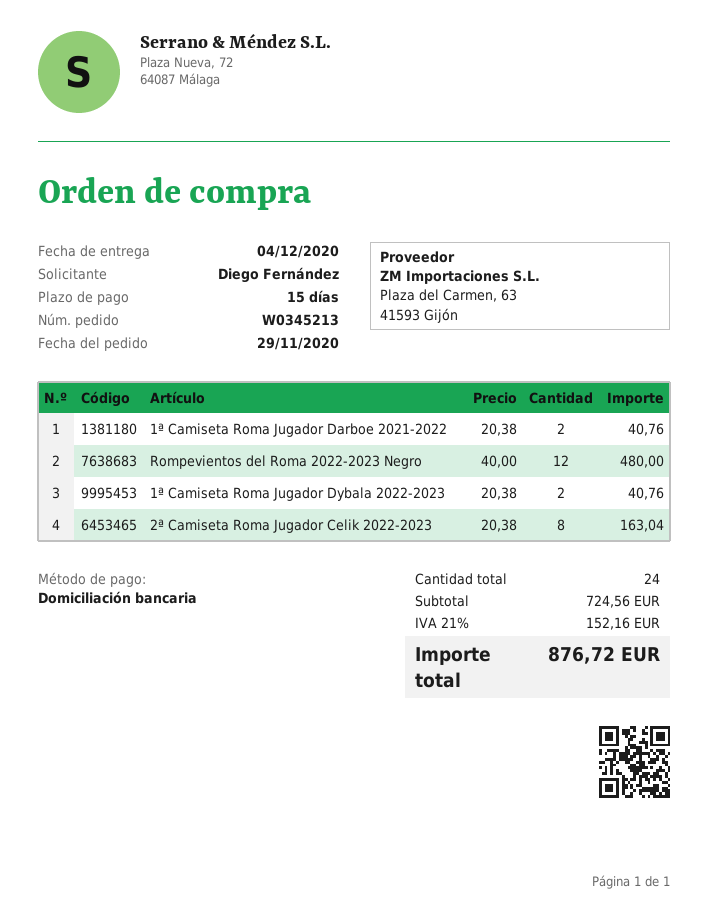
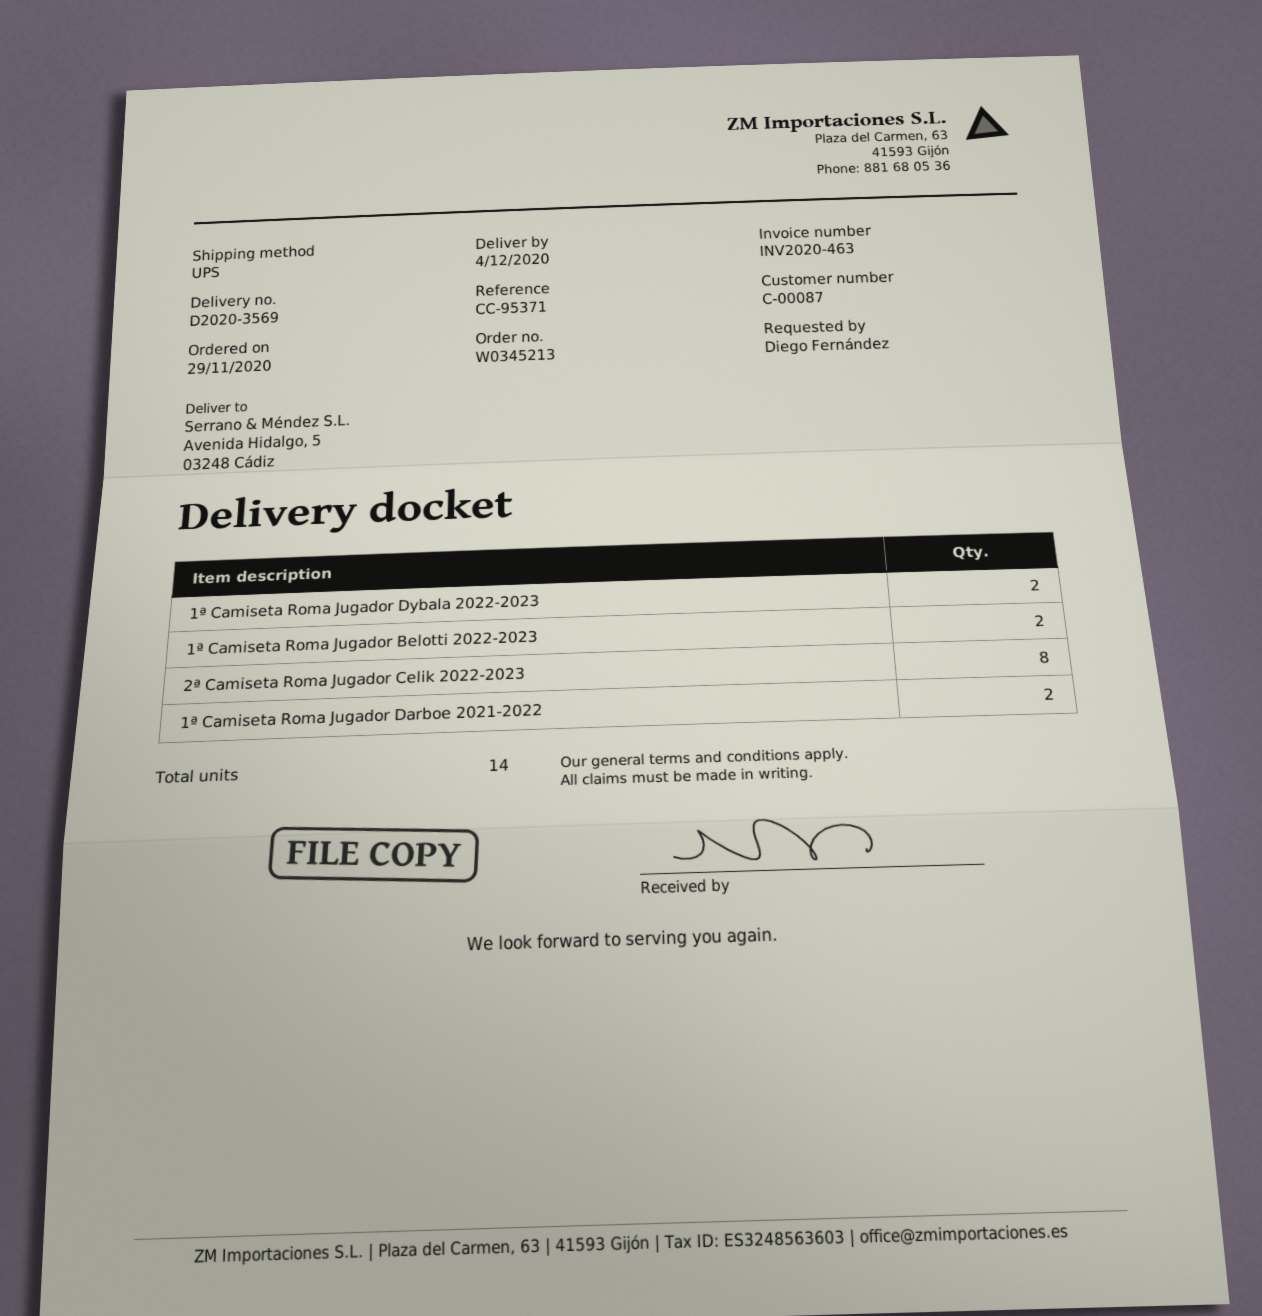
Rompevientos del Roma 2022-2023 Negro: 12 -> none
1ª Camiseta Roma Jugador Belotti 2022-2023: none -> 2
total quantity: 24 -> 14

